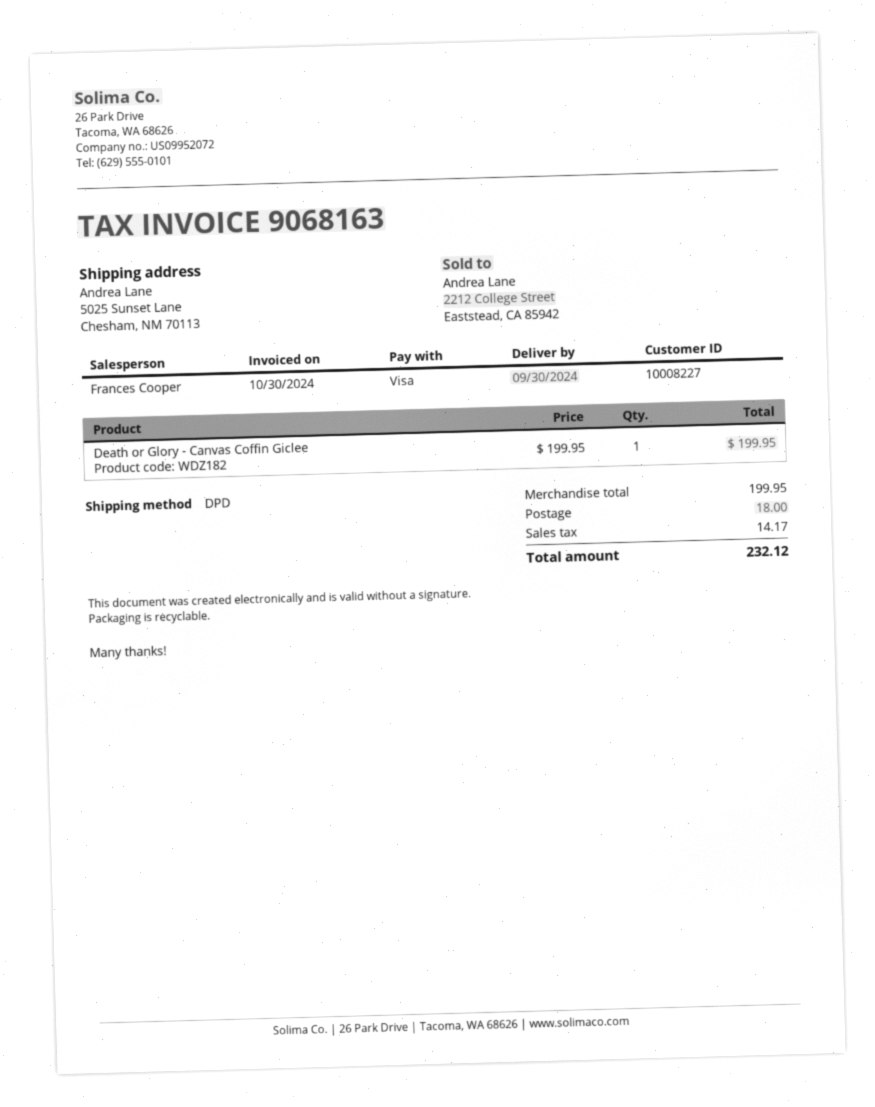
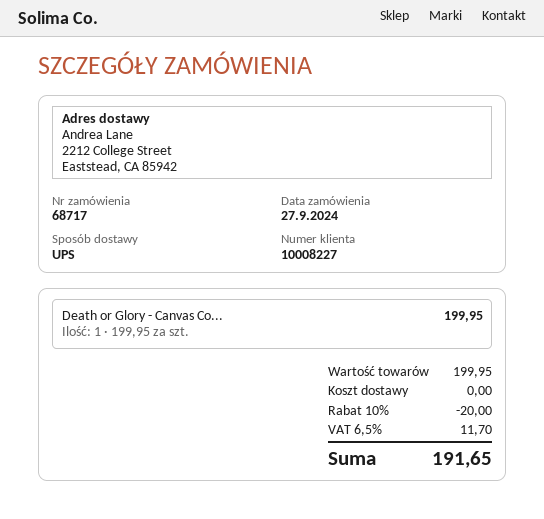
shipping method: DPD -> UPS
ship to: 5025 Sunset Lane, Chesham, NM 70113 -> 2212 College Street, Eaststead, CA 85942
discount: none -> 10% = 20.00
shipping: 18.00 -> 0.00
tax: 14.17 -> 11.70
total: 232.12 -> 191.65

